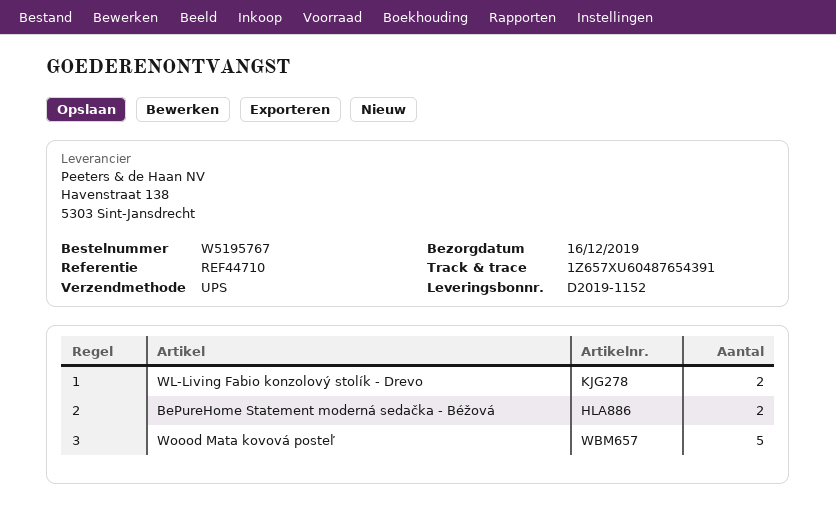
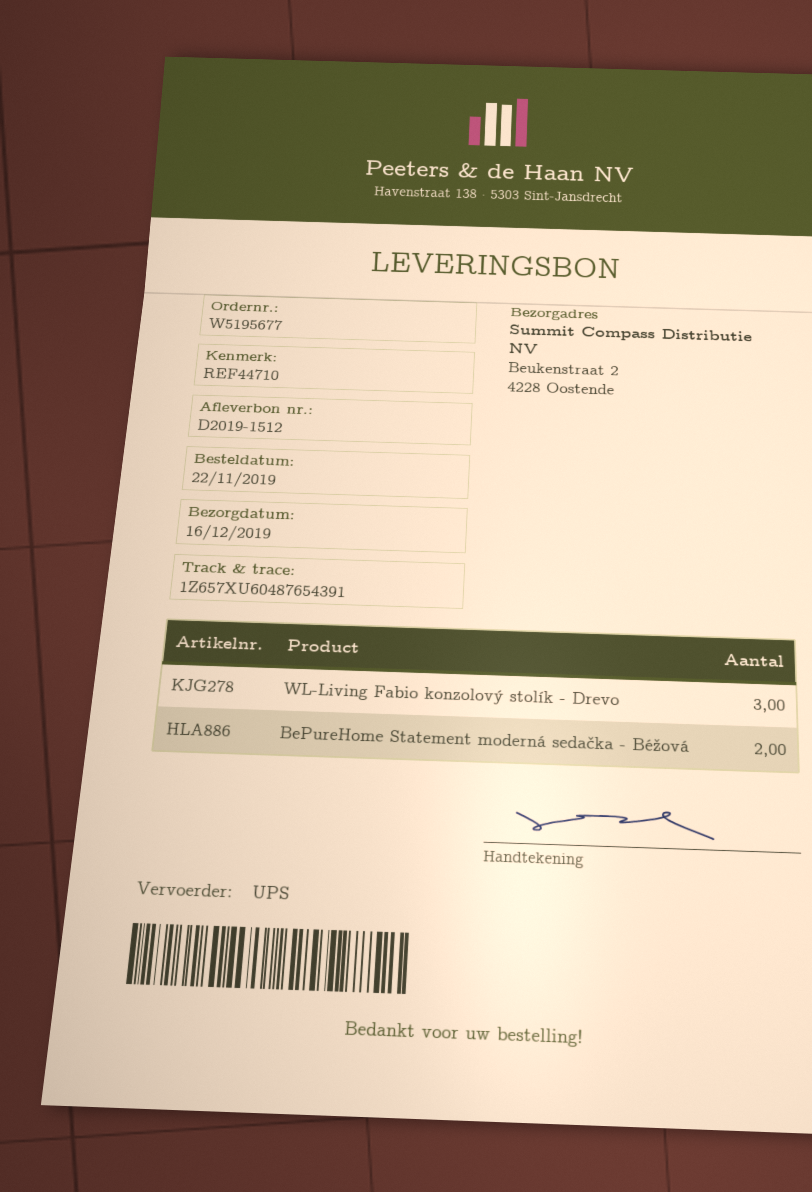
order number: W5195767 -> W5195677
delivery note number: D2019-1152 -> D2019-1512
WL-Living Fabio konzolový stolík - Drevo: 2 -> 3
Woood Mata kovová posteľ: 5 -> none

